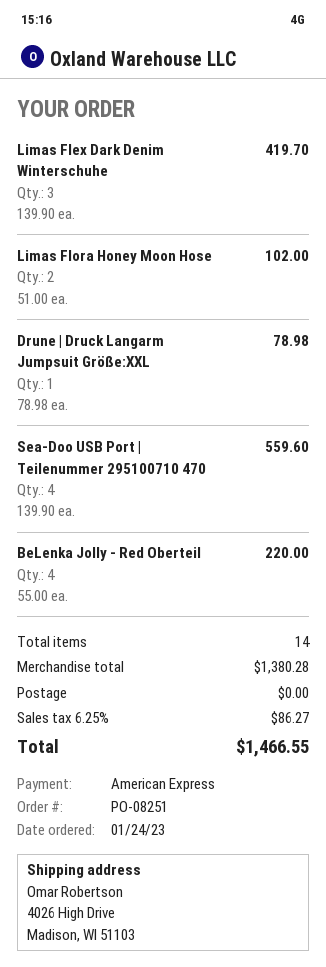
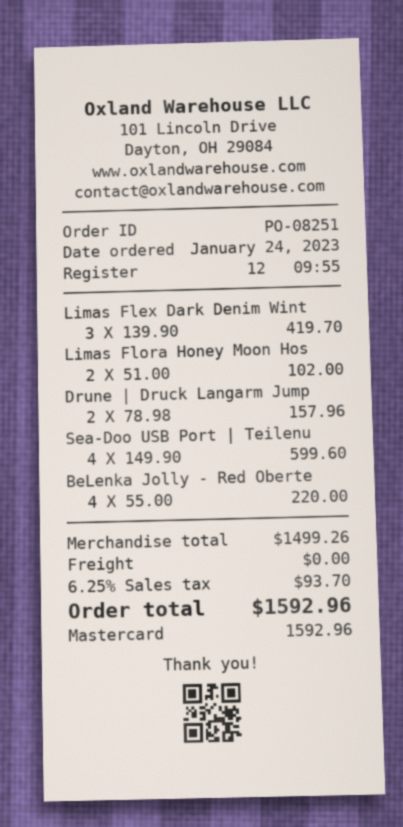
payment method: American Express -> Mastercard
Drune | Druck Langarm Jumpsuit Größe:XXL: 1 x 78.98 = 78.98 -> 2 x 78.98 = 157.96
Sea-Doo USB Port | Teilenummer 295100710 470: 4 x 139.90 = 559.60 -> 4 x 149.90 = 599.60
subtotal: 1380.28 -> 1499.26
tax: 6.25% = 86.27 -> 6.25% = 93.70
total: 1466.55 -> 1592.96

